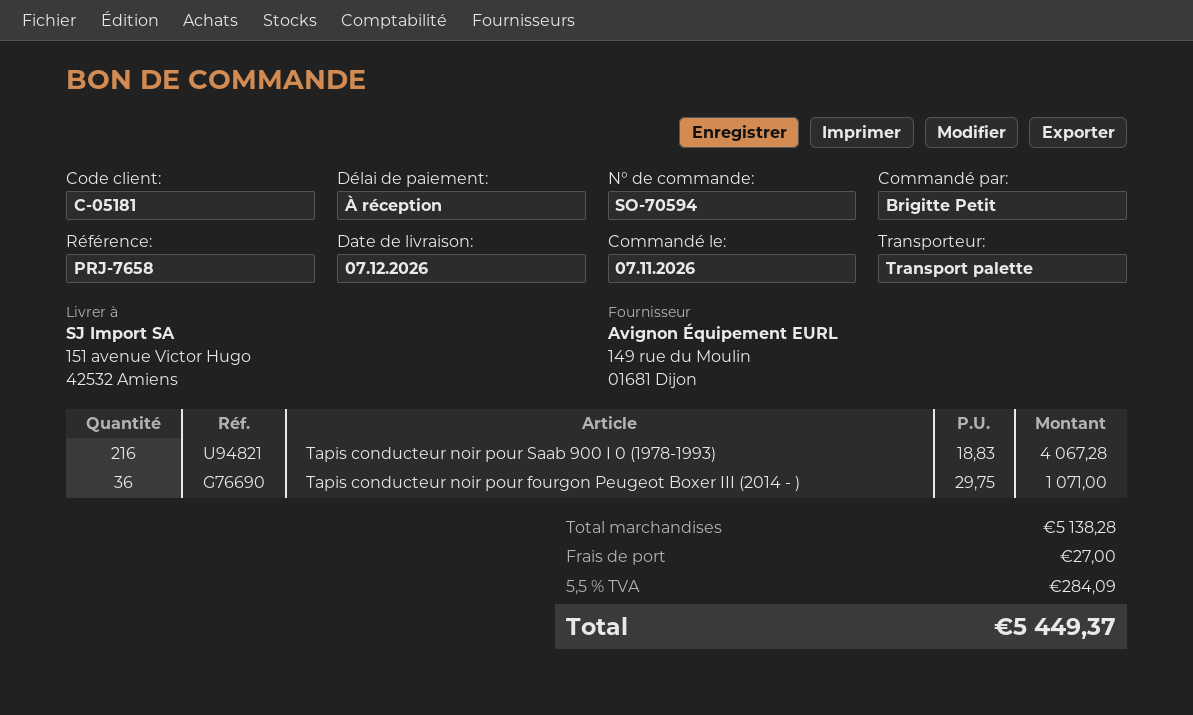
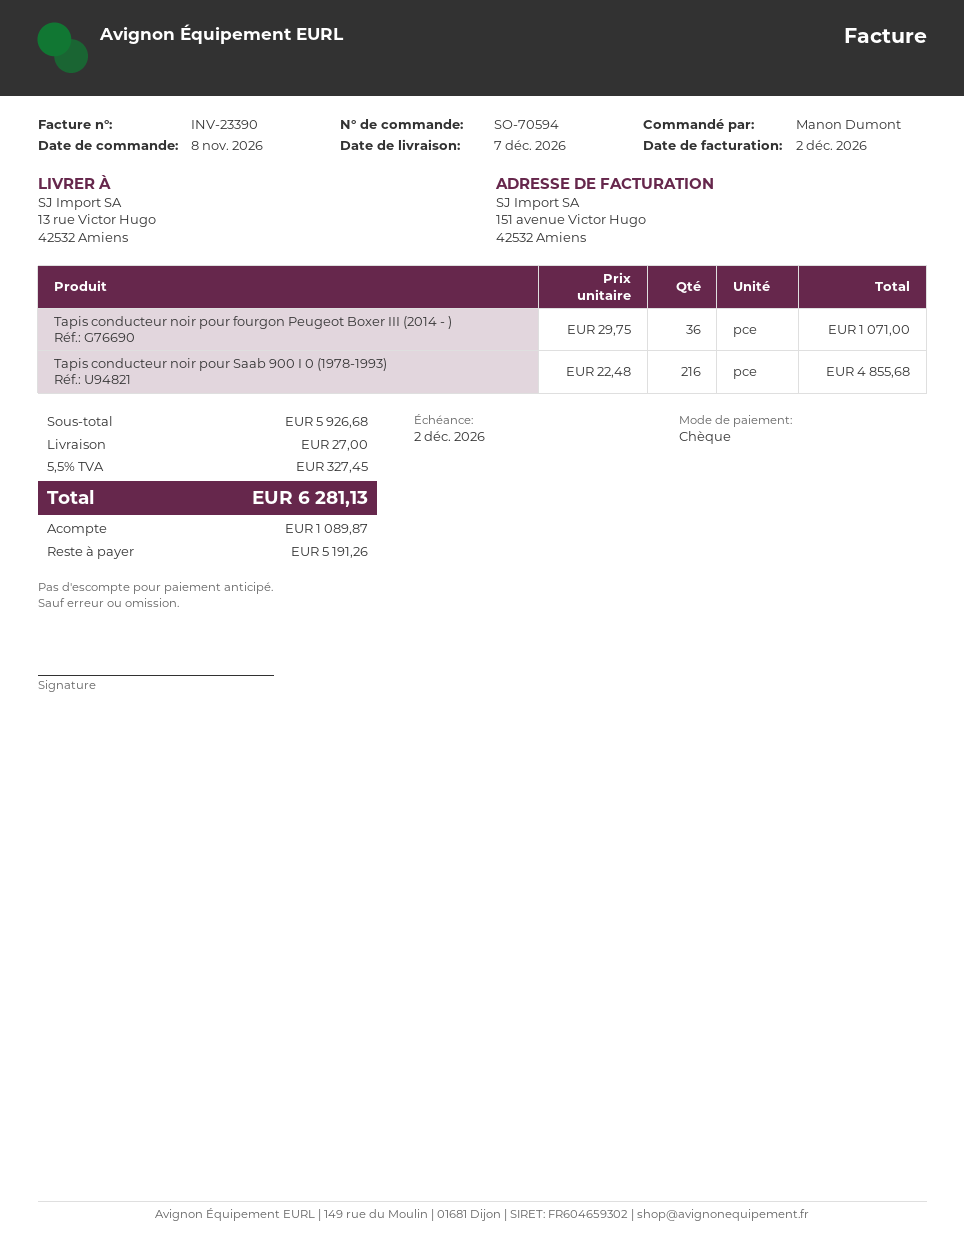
order date: 2026-11-07 -> 2026-11-08
ordered by: Brigitte Petit -> Manon Dumont
ship to: 151 avenue Victor Hugo, 42532 Amiens -> 13 rue Victor Hugo, 42532 Amiens
Tapis conducteur noir pour Saab 900 I 0 (1978-1993): 216 x 18.83 = 4067.28 -> 216 x 22.48 = 4855.68
subtotal: 5138.28 -> 5926.68
tax: 5.5% = 284.09 -> 5.5% = 327.45
total: 5449.37 -> 6281.13

